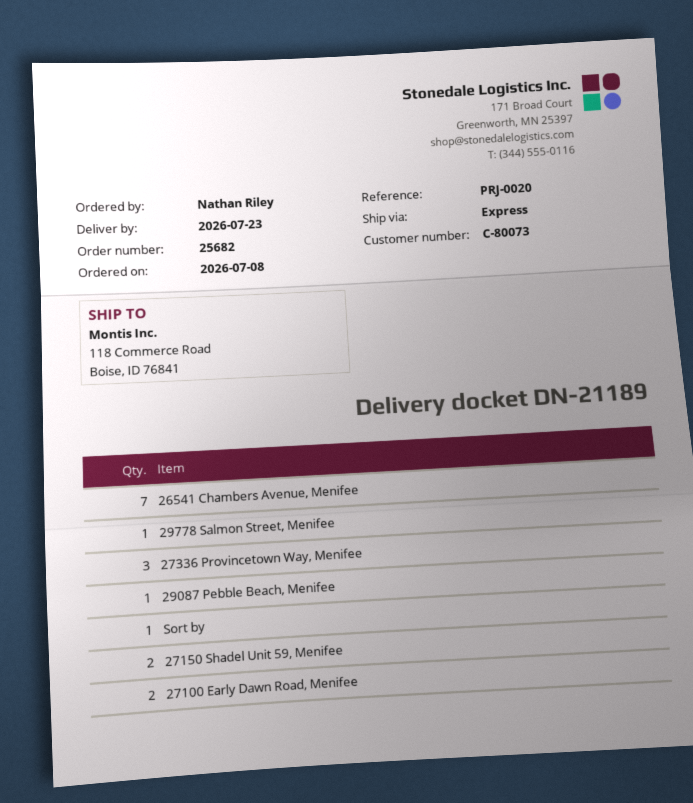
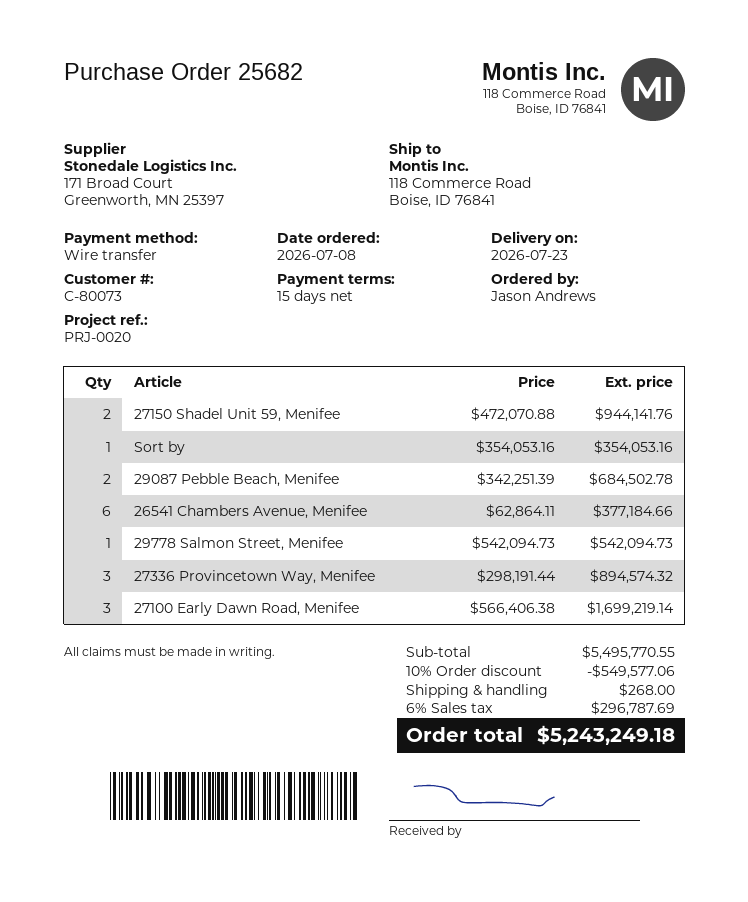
ordered by: Nathan Riley -> Jason Andrews
26541 Chambers Avenue, Menifee: 7 -> 6
29087 Pebble Beach, Menifee: 1 -> 2
27100 Early Dawn Road, Menifee: 2 -> 3

